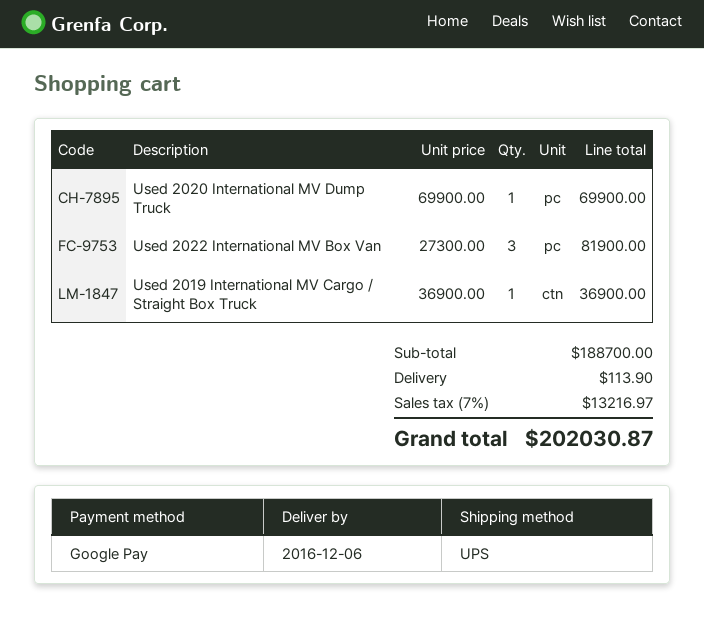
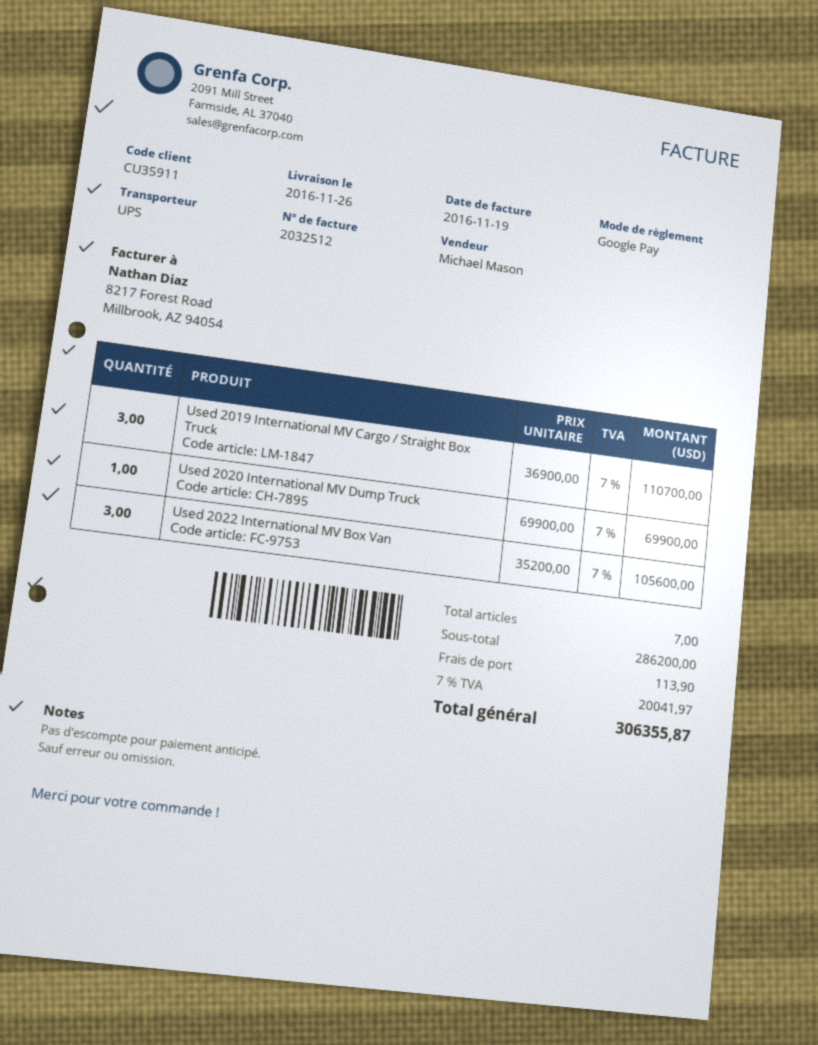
delivery date: 2016-12-06 -> 2016-11-26
Used 2022 International MV Box Van: 3 x 27300.00 = 81900.00 -> 3 x 35200.00 = 105600.00
Used 2019 International MV Cargo / Straight Box Truck: 1 x 36900.00 = 36900.00 -> 3 x 36900.00 = 110700.00
subtotal: 188700.00 -> 286200.00
tax: 7% = 13216.97 -> 7% = 20041.97
total: 202030.87 -> 306355.87

